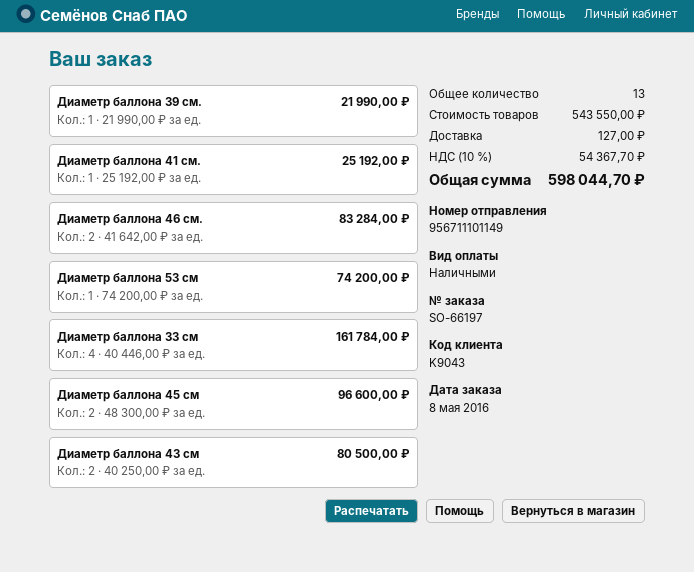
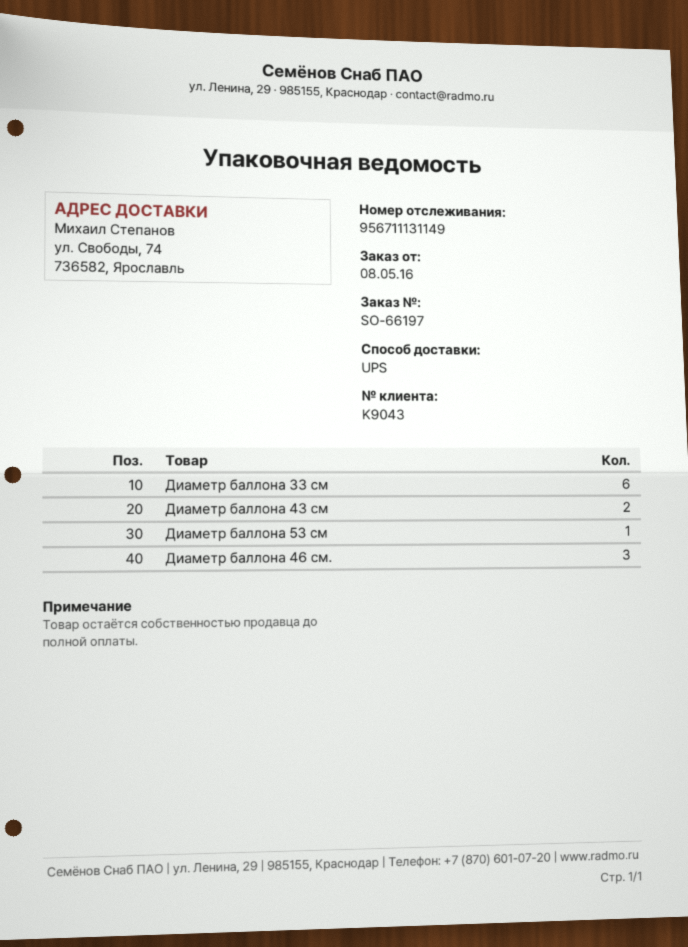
tracking number: 956711101149 -> 956711131149
Диаметр баллона 39 см.: 1 -> none
Диаметр баллона 41 см.: 1 -> none
Диаметр баллона 46 см.: 2 -> 3
Диаметр баллона 33 см: 4 -> 6
Диаметр баллона 45 см: 2 -> none

